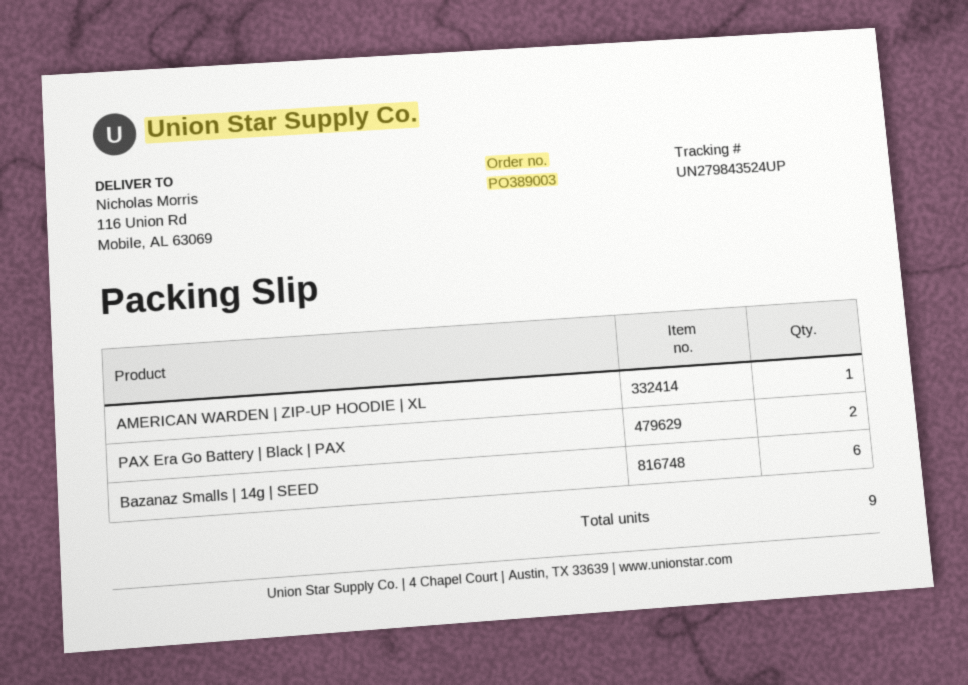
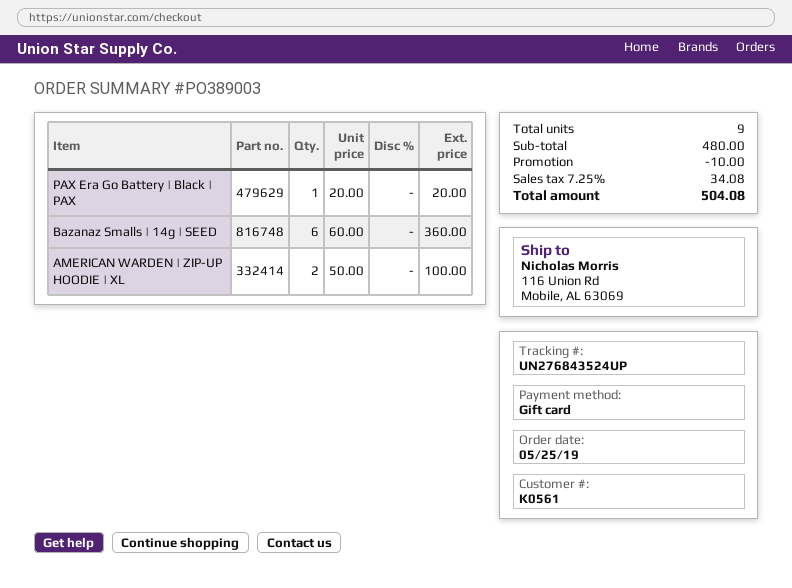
tracking number: UN279843524UP -> UN276843524UP
AMERICAN WARDEN | ZIP-UP HOODIE | XL: 1 -> 2
PAX Era Go Battery | Black | PAX: 2 -> 1

